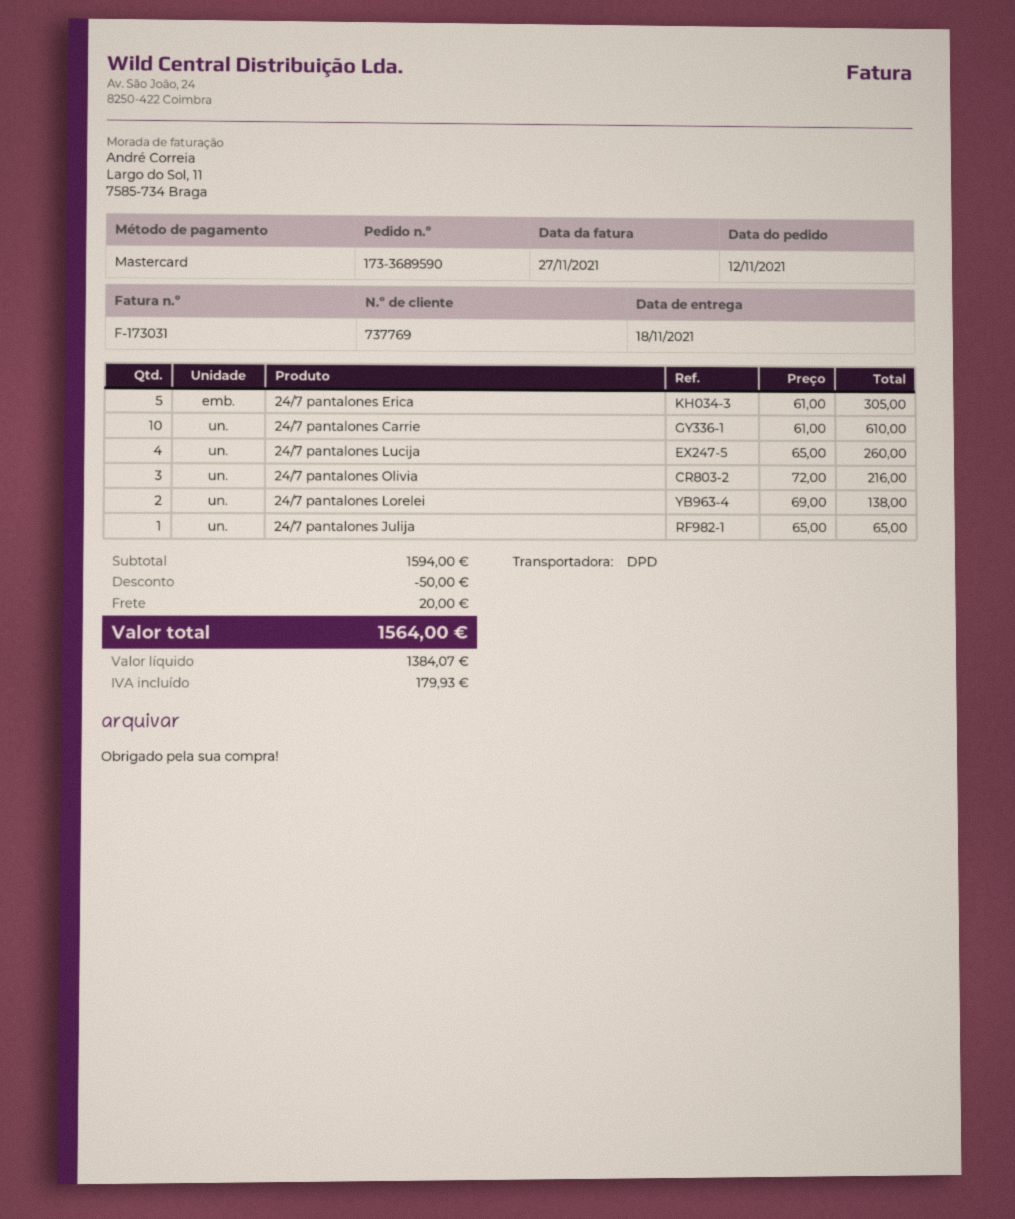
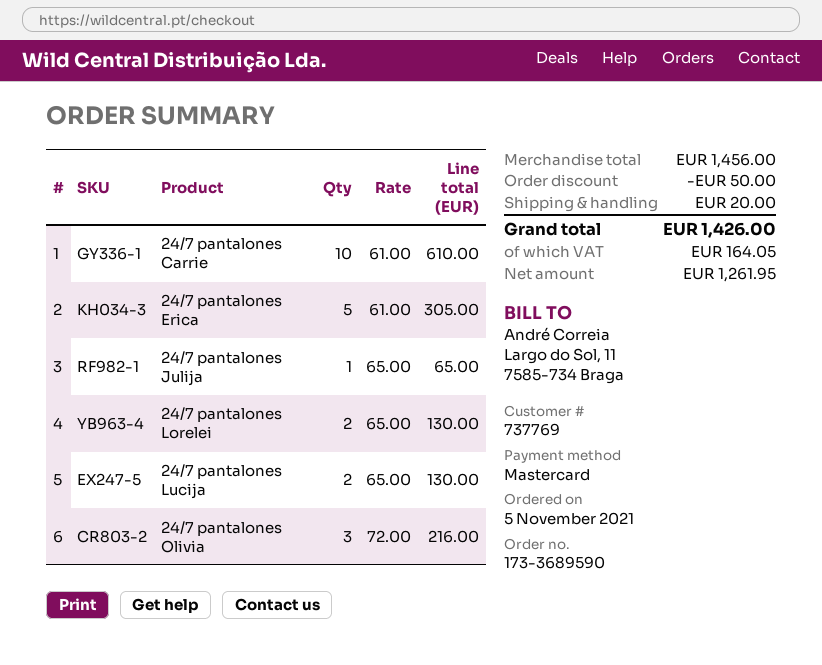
order date: 2021-11-12 -> 2021-11-05
24/7 pantalones Lucija: 4 x 65.00 = 260.00 -> 2 x 65.00 = 130.00
24/7 pantalones Lorelei: 2 x 69.00 = 138.00 -> 2 x 65.00 = 130.00
subtotal: 1594.00 -> 1456.00
net: 1384.07 -> 1261.95
tax: 179.93 -> 164.05
total: 1564.00 -> 1426.00

